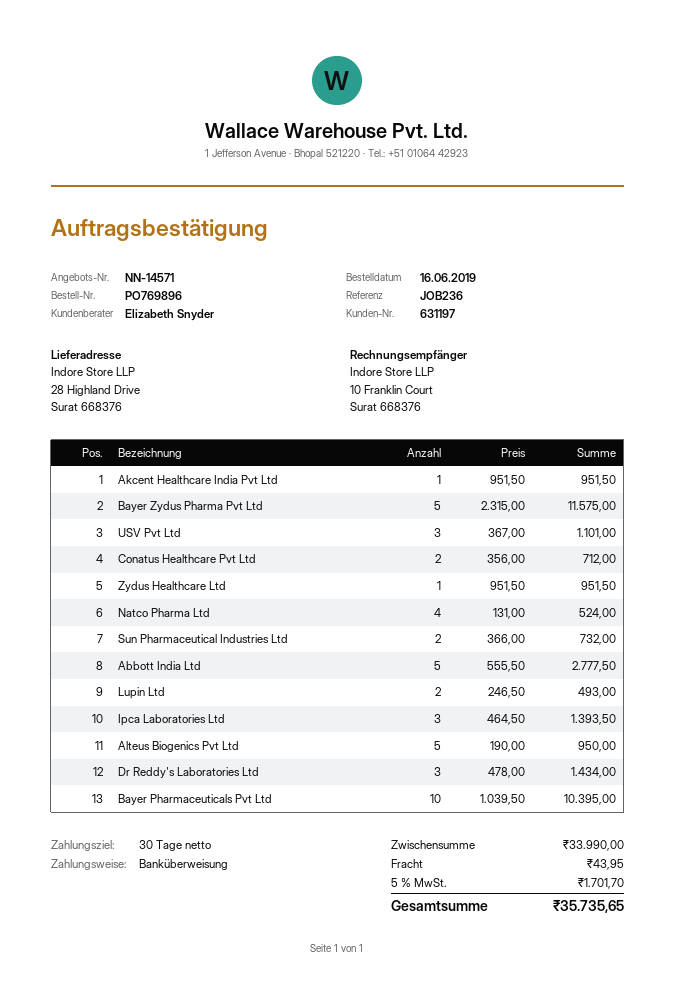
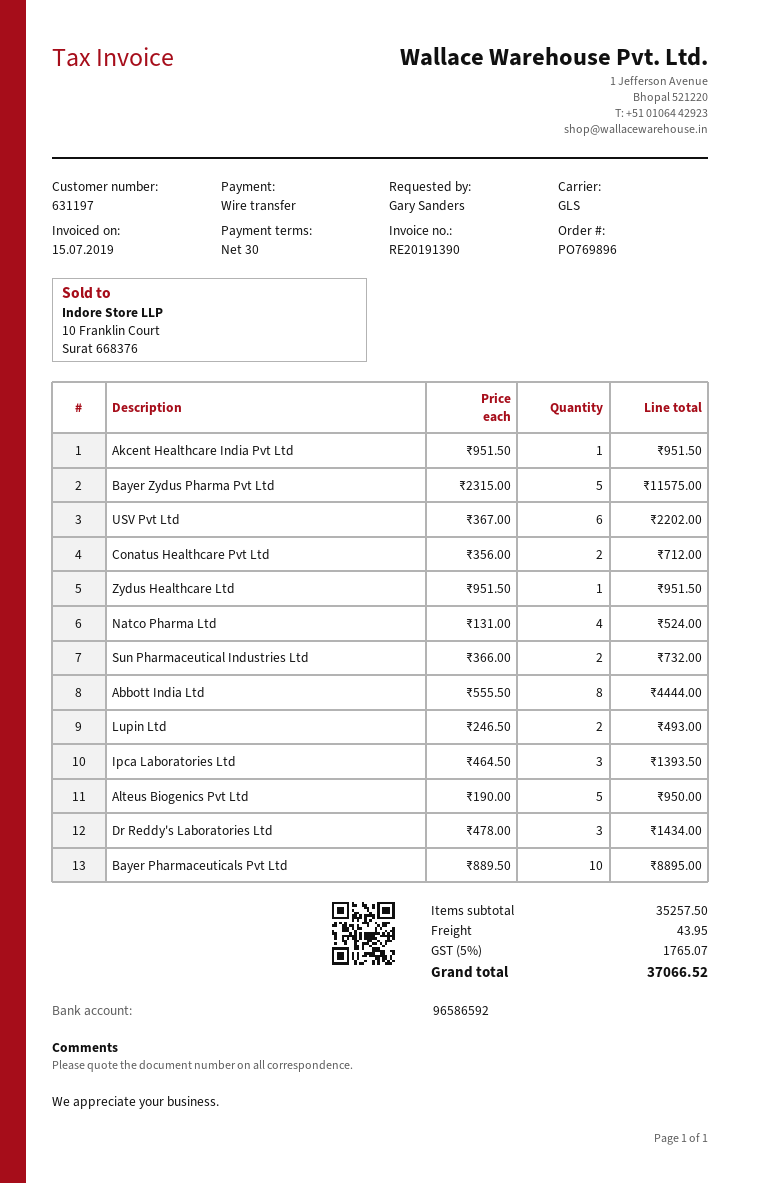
USV Pvt Ltd: 3 x 367.00 = 1101.00 -> 6 x 367.00 = 2202.00
Abbott India Ltd: 5 x 555.50 = 2777.50 -> 8 x 555.50 = 4444.00
Bayer Pharmaceuticals Pvt Ltd: 10 x 1039.50 = 10395.00 -> 10 x 889.50 = 8895.00
subtotal: 33990.00 -> 35257.50
tax: 5% = 1701.70 -> 5% = 1765.07
total: 35735.65 -> 37066.52

